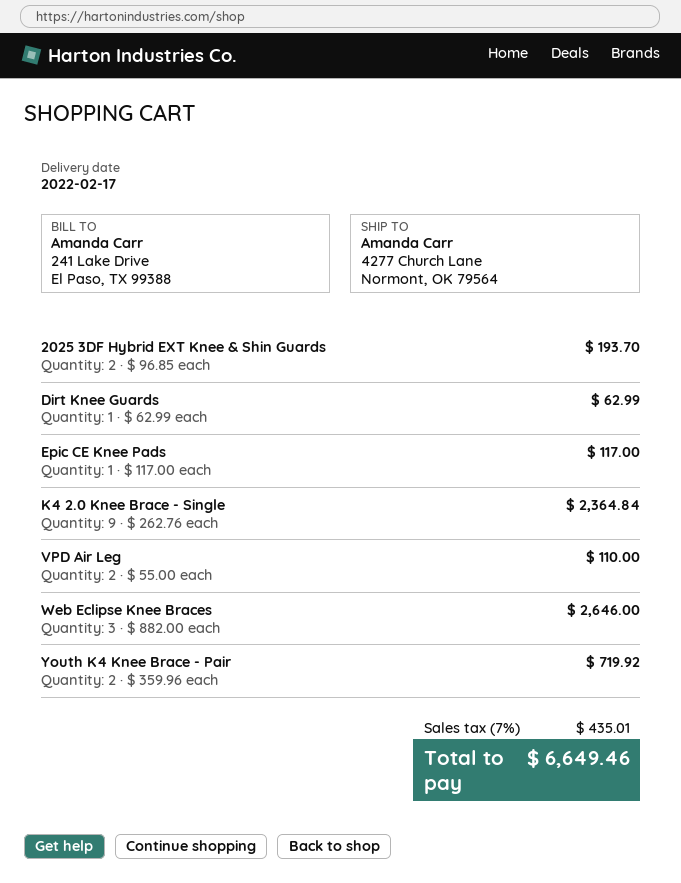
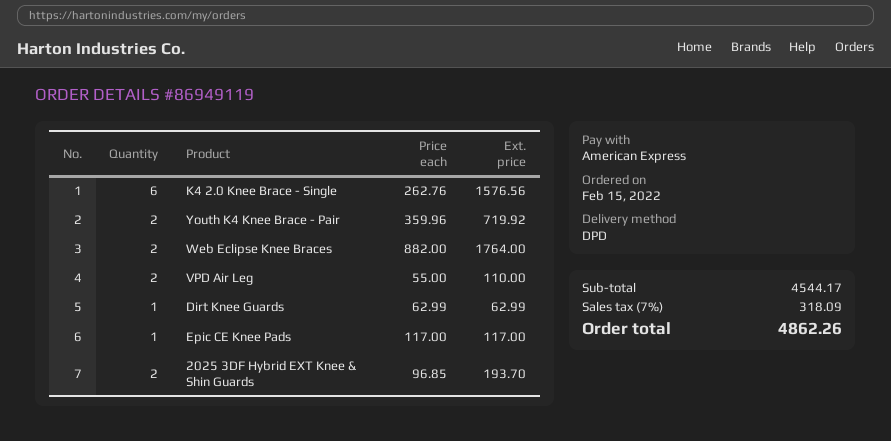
K4 2.0 Knee Brace - Single: 9 x 262.76 = 2364.84 -> 6 x 262.76 = 1576.56
Web Eclipse Knee Braces: 3 x 882.00 = 2646.00 -> 2 x 882.00 = 1764.00
tax: 7% = 435.01 -> 7% = 318.09
total: 6649.46 -> 4862.26

